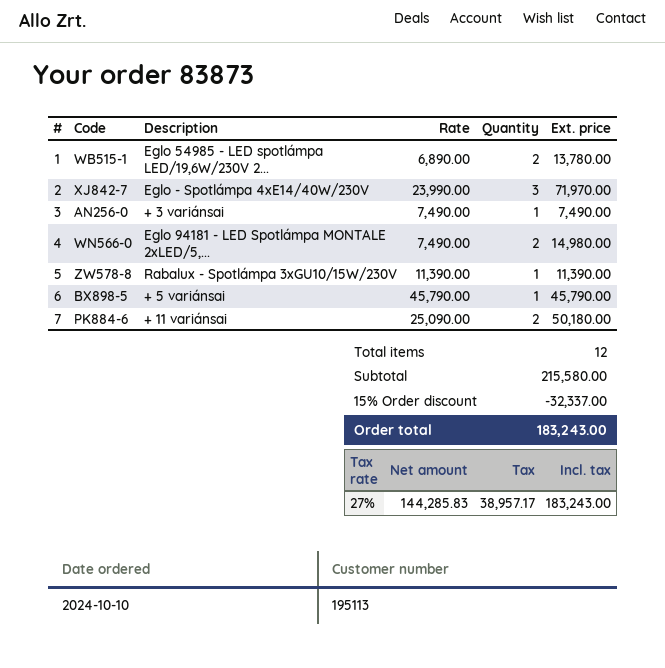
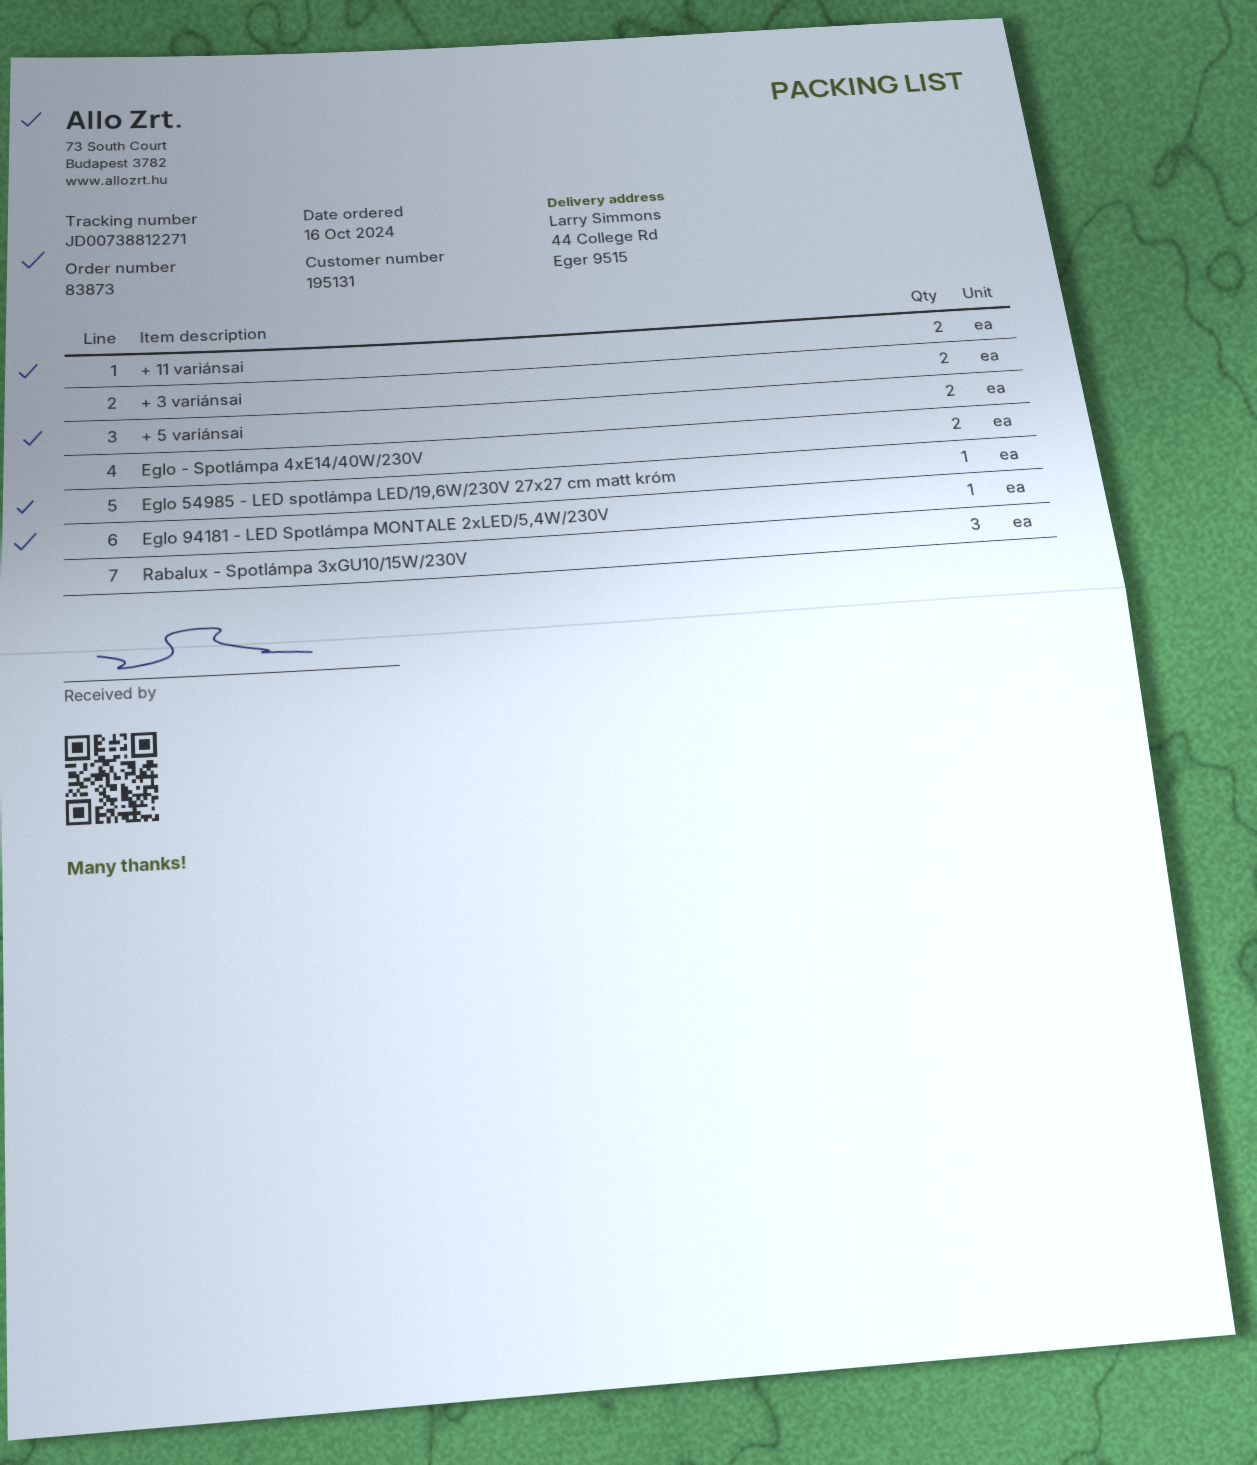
order date: 2024-10-10 -> 2024-10-16
customer number: 195113 -> 195131
Eglo 54985 - LED spotlámpa LED/19,6W/230V 2...: 2 -> 1
Eglo - Spotlámpa 4xE14/40W/230V: 3 -> 2
+ 3 variánsai: 1 -> 2
Eglo 94181 - LED Spotlámpa MONTALE 2xLED/5,...: 2 -> 1
Rabalux - Spotlámpa 3xGU10/15W/230V: 1 -> 3
+ 5 variánsai: 1 -> 2

